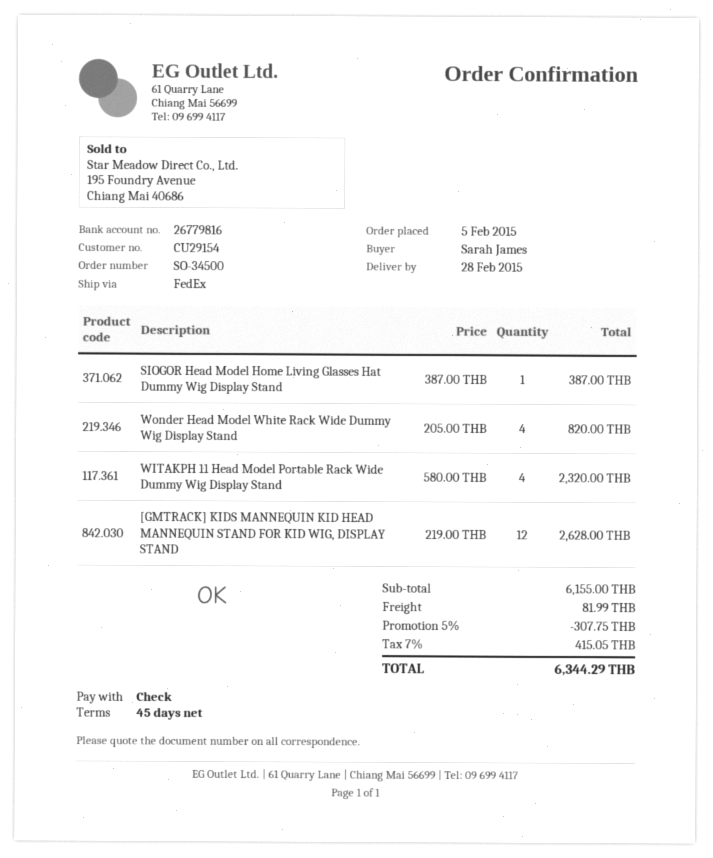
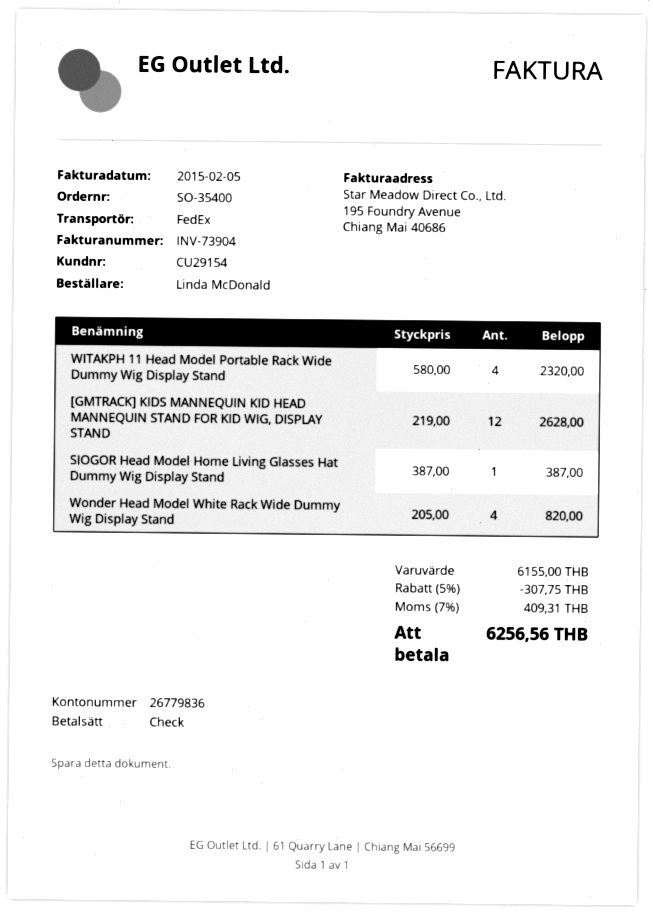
order number: SO-34500 -> SO-35400
ordered by: Sarah James -> Linda McDonald
bank account: 26779816 -> 26779836
shipping: 81.99 -> none
tax: 7% = 415.05 -> 7% = 409.31
total: 6344.29 -> 6256.56

